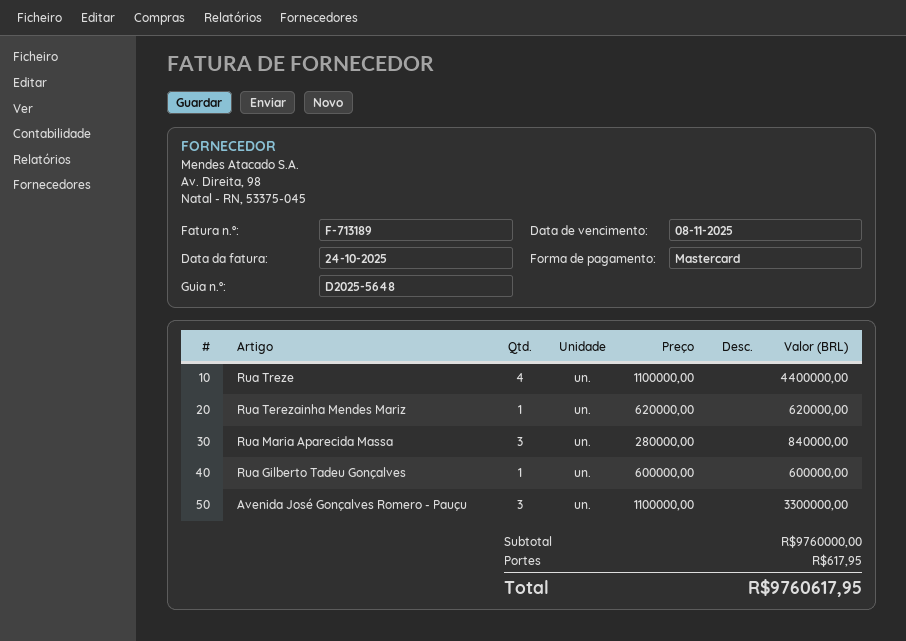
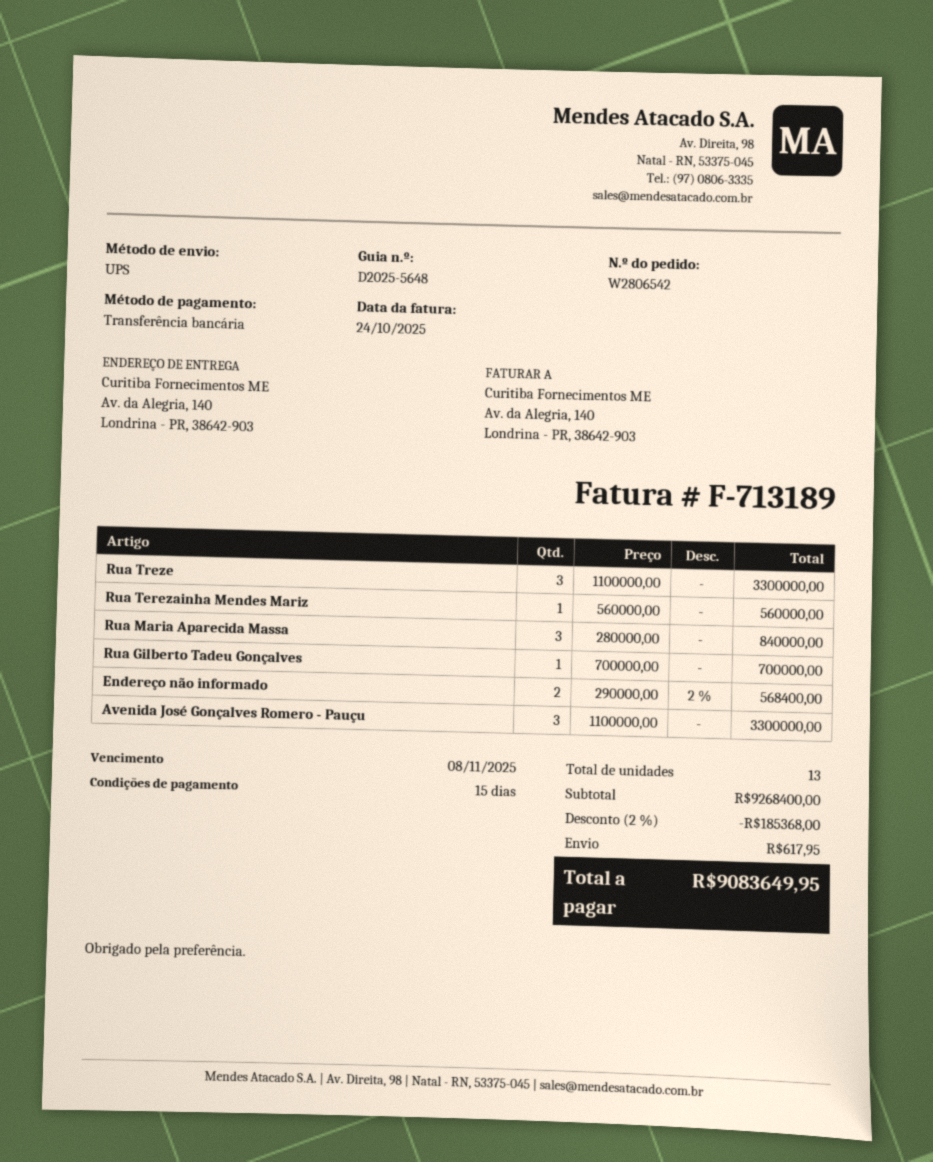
payment method: Mastercard -> bank transfer
Rua Treze: 4 x 1100000.00 = 4400000.00 -> 3 x 1100000.00 = 3300000.00
Rua Terezainha Mendes Mariz: 1 x 620000.00 = 620000.00 -> 1 x 560000.00 = 560000.00
Rua Gilberto Tadeu Gonçalves: 1 x 600000.00 = 600000.00 -> 1 x 700000.00 = 700000.00
Endereço não informado: none -> 2 x 290000.00 - 2% = 568400.00
subtotal: 9760000.00 -> 9268400.00
discount: none -> 2% = 185368.00
total: 9760617.95 -> 9083649.95

